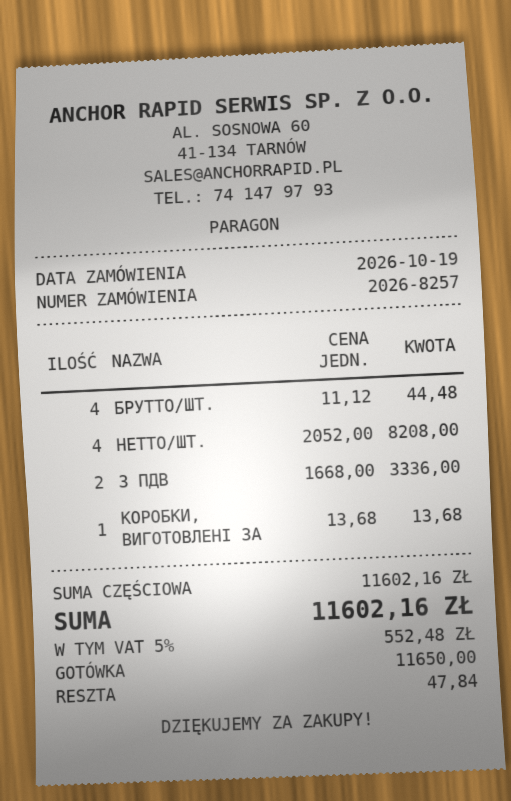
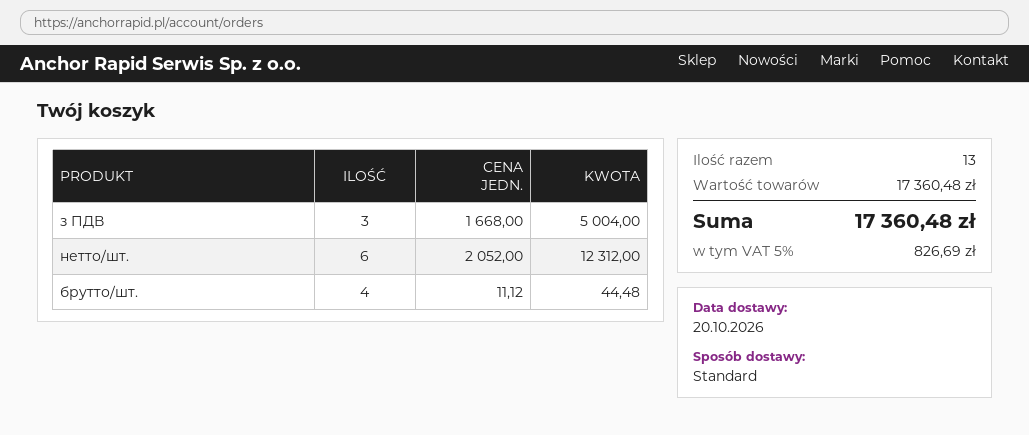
НЕТТО/ШТ.: 4 x 2052.00 = 8208.00 -> 6 x 2052.00 = 12312.00
З ПДВ: 2 x 1668.00 = 3336.00 -> 3 x 1668.00 = 5004.00
КОРОБКИ, ВИГОТОВЛЕНІ ЗА: 1 x 13.68 = 13.68 -> none
subtotal: 11602.16 -> 17360.48
tax: 5% = 552.48 -> 5% = 826.69
total: 11602.16 -> 17360.48

